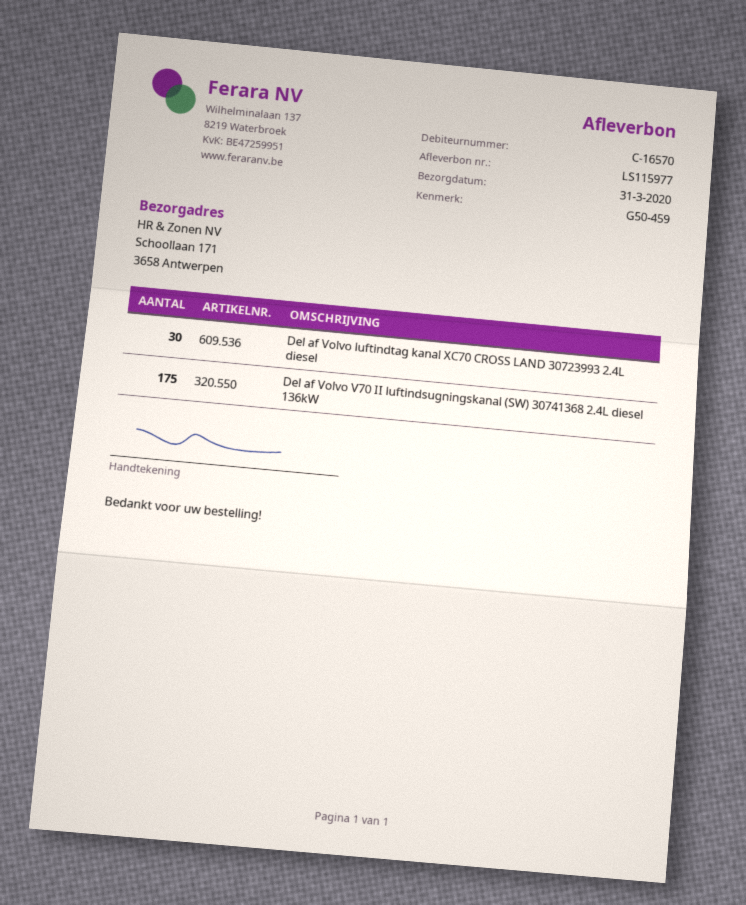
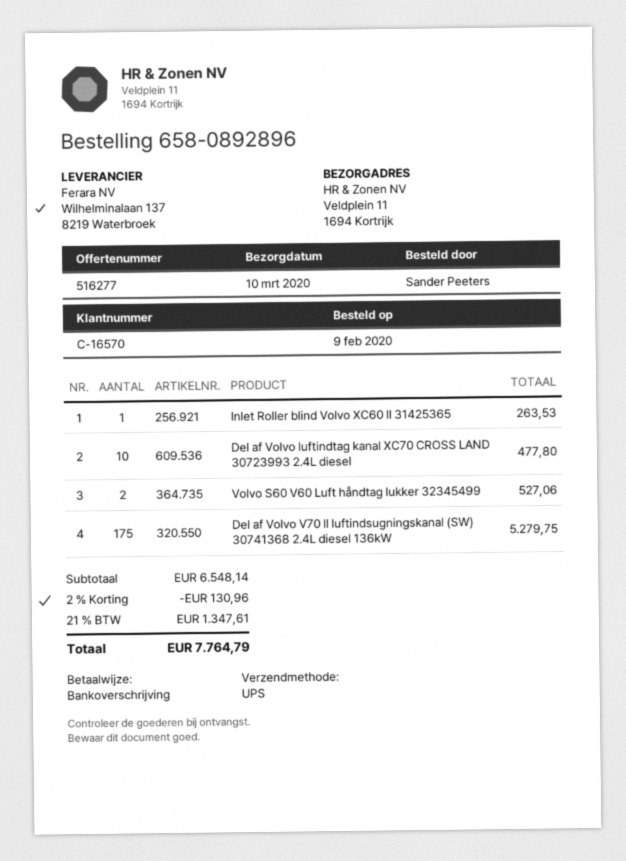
delivery date: 2020-03-31 -> 2020-03-10
ship to: Schoollaan 171, 3658 Antwerpen -> Veldplein 11, 1694 Kortrijk
Del af Volvo luftindtag kanal XC70 CROSS LAND 30723993 2.4L diesel: 30 -> 10
Inlet Roller blind Volvo XC60 II 31425365: none -> 1
Volvo S60 V60 Luft håndtag lukker 32345499: none -> 2

